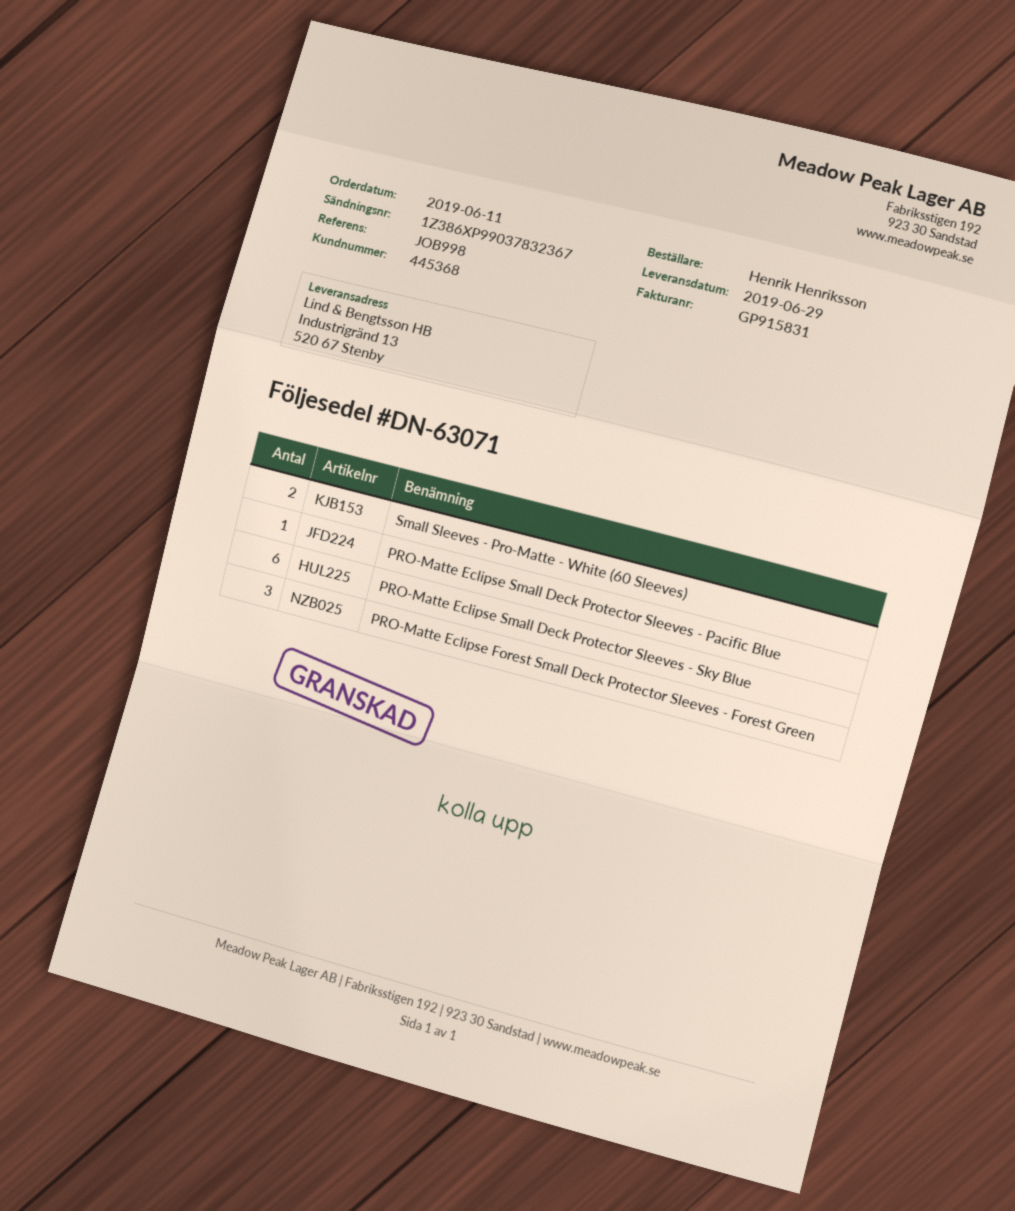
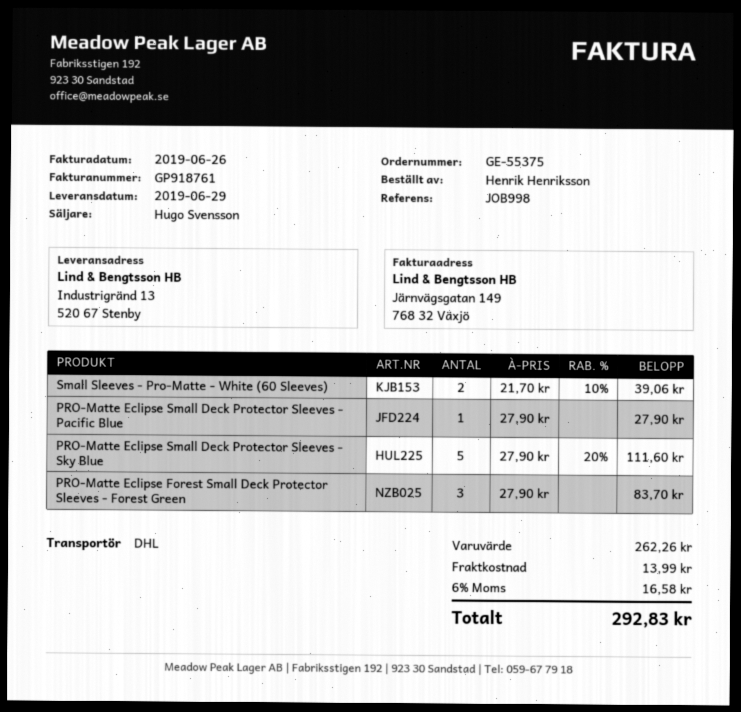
invoice number: GP915831 -> GP918761
PRO-Matte Eclipse Small Deck Protector Sleeves - Sky Blue: 6 -> 5

